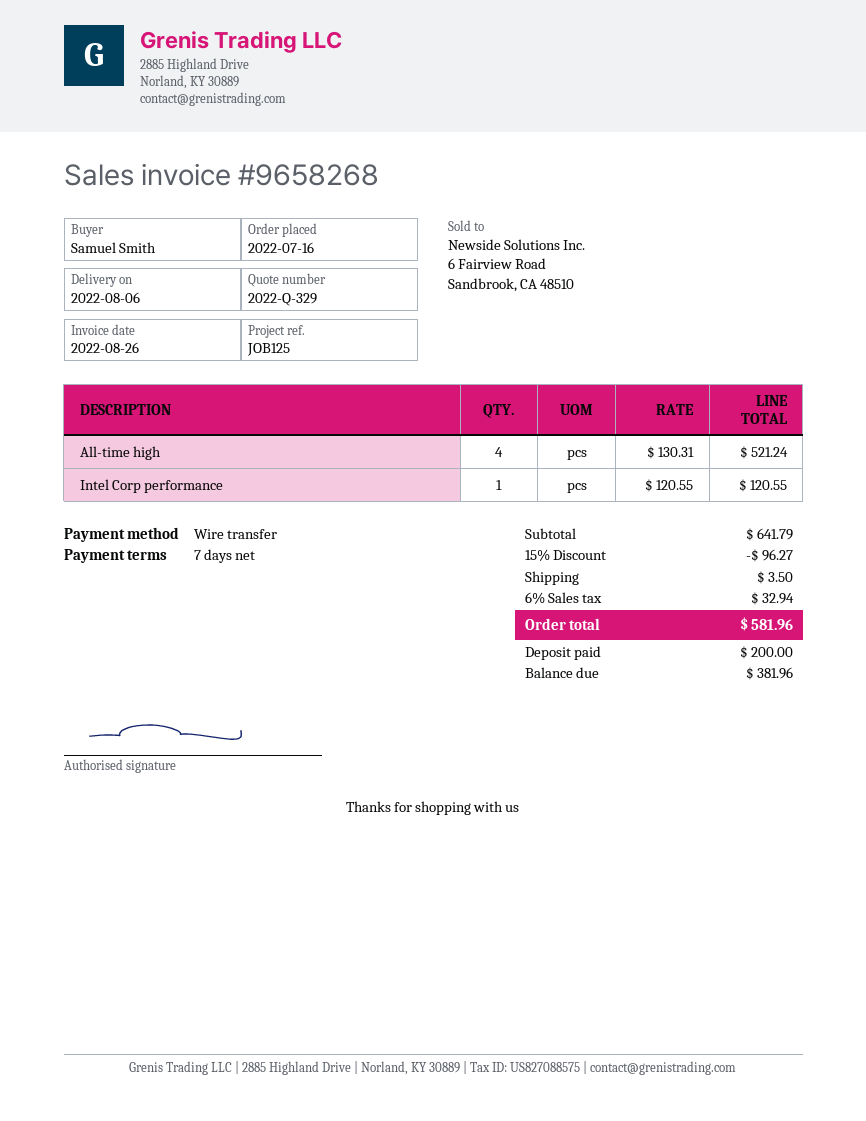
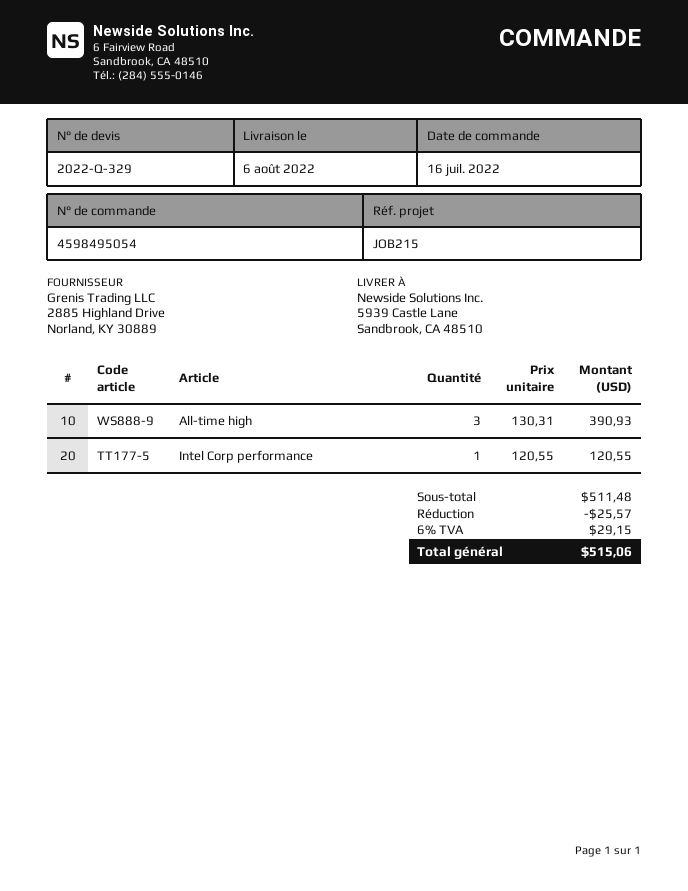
reference: JOB125 -> JOB215
All-time high: 4 x 130.31 = 521.24 -> 3 x 130.31 = 390.93
subtotal: 641.79 -> 511.48
discount: 96.27 -> 25.57
shipping: 3.50 -> none
tax: 6% = 32.94 -> 6% = 29.15
total: 581.96 -> 515.06

